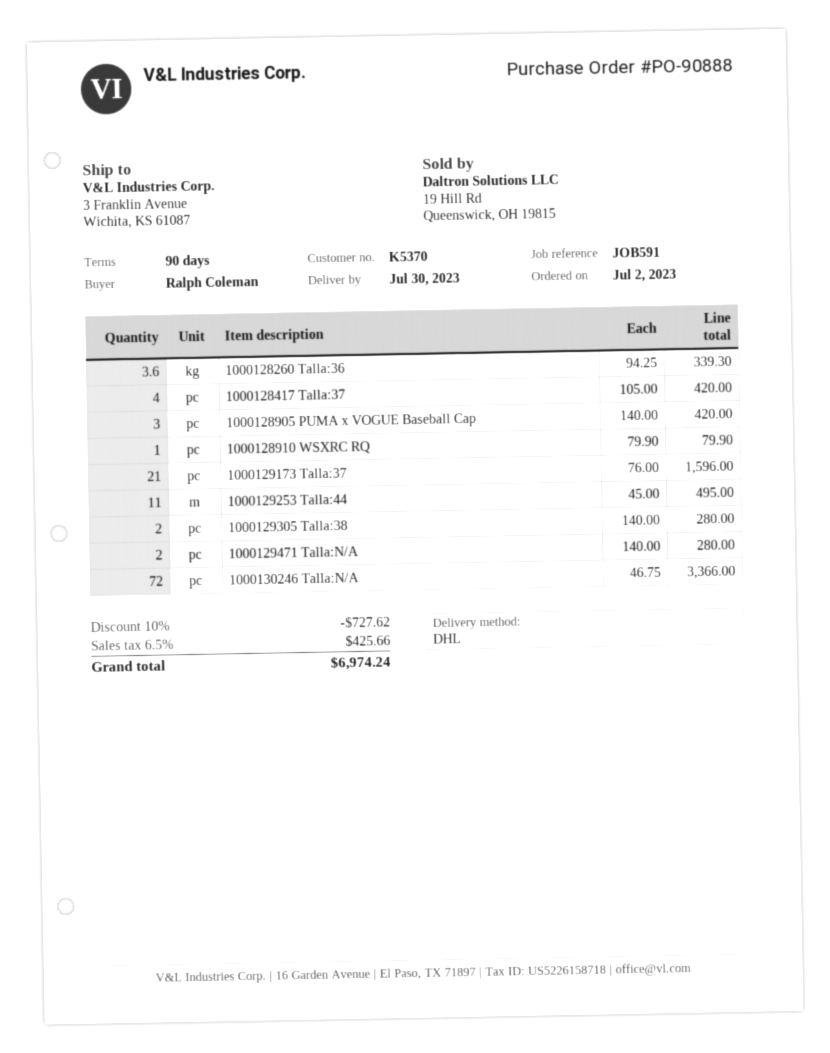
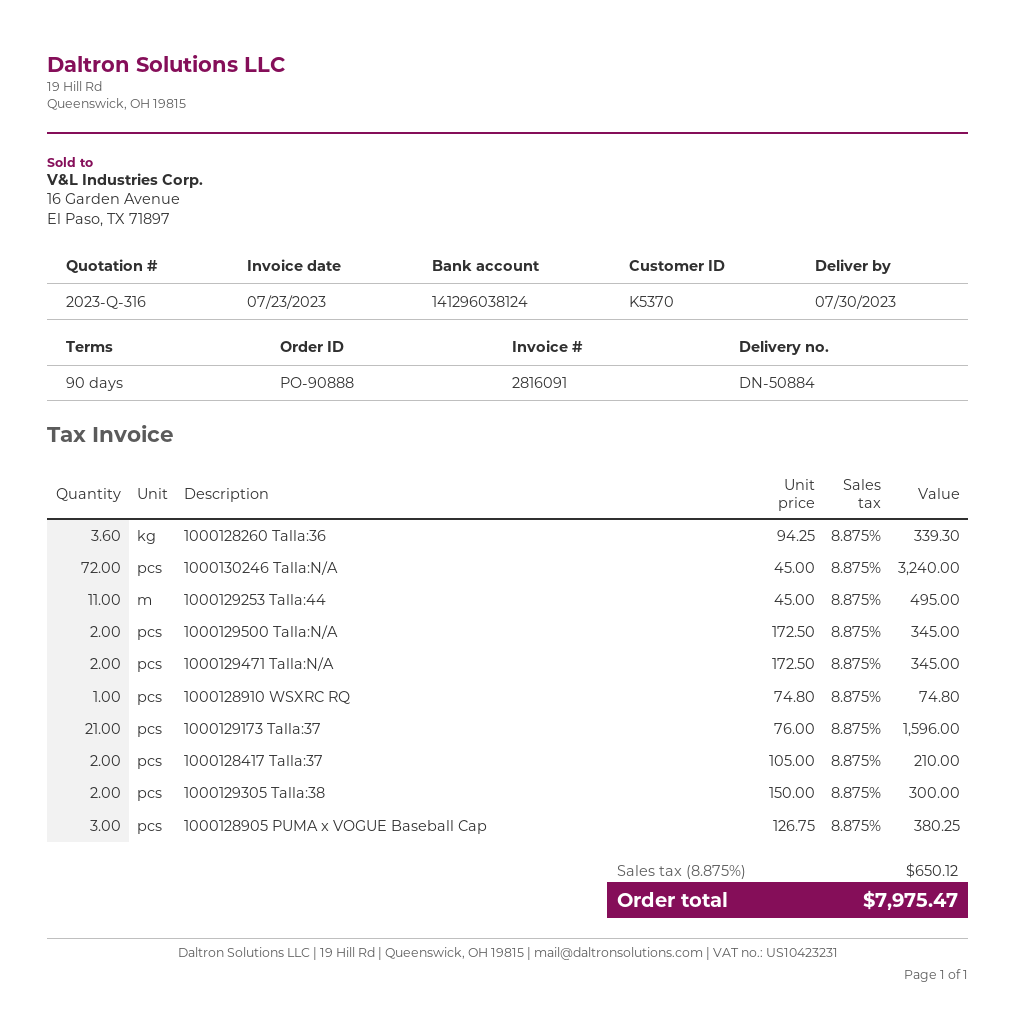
1000128417 Talla:37: 4 x 105.00 = 420.00 -> 2 x 105.00 = 210.00
1000128905 PUMA x VOGUE Baseball Cap: 3 x 140.00 = 420.00 -> 3 x 126.75 = 380.25
1000128910 WSXRC RQ: 1 x 79.90 = 79.90 -> 1 x 74.80 = 74.80
1000129305 Talla:38: 2 x 140.00 = 280.00 -> 2 x 150.00 = 300.00
1000129471 Talla:N/A: 2 x 140.00 = 280.00 -> 2 x 172.50 = 345.00
1000130246 Talla:N/A: 72 x 46.75 = 3366.00 -> 72 x 45.00 = 3240.00
1000129500 Talla:N/A: none -> 2 x 172.50 = 345.00
discount: 10% = 727.62 -> none
tax: 6.5% = 425.66 -> 8.875% = 650.12
total: 6974.24 -> 7975.47

